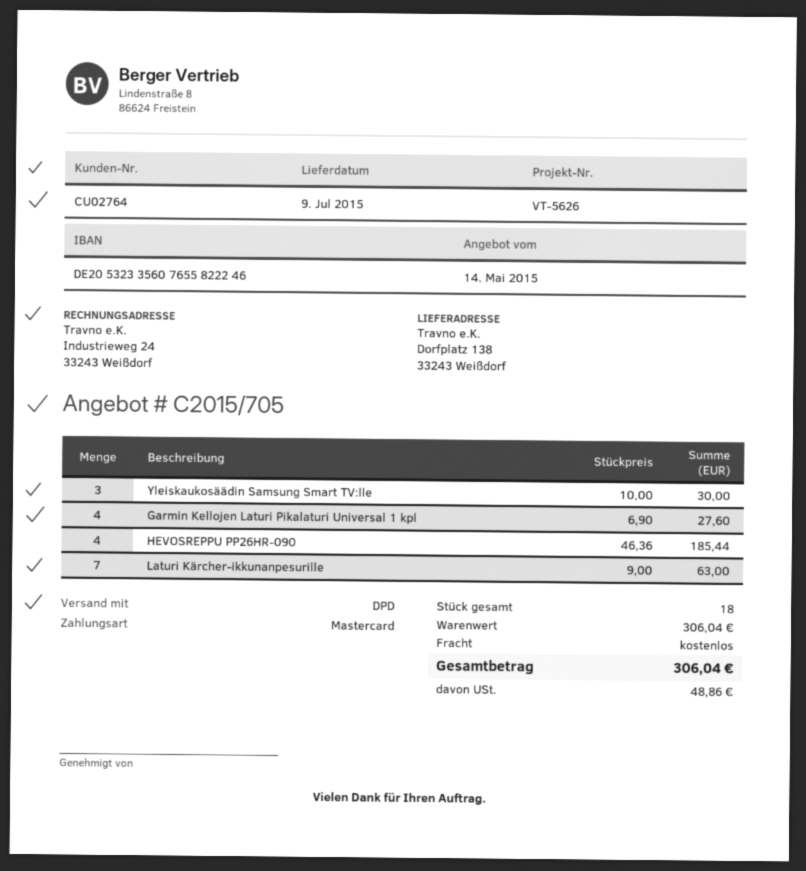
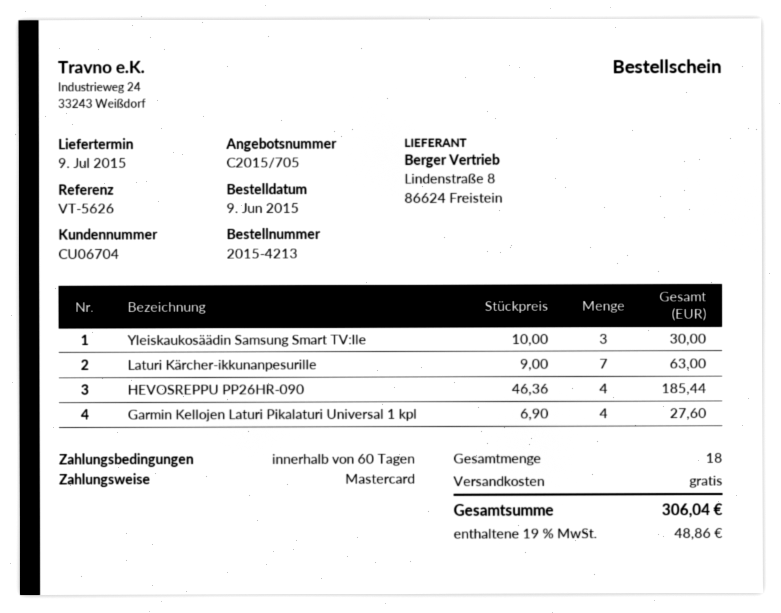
customer number: CU02764 -> CU06704

